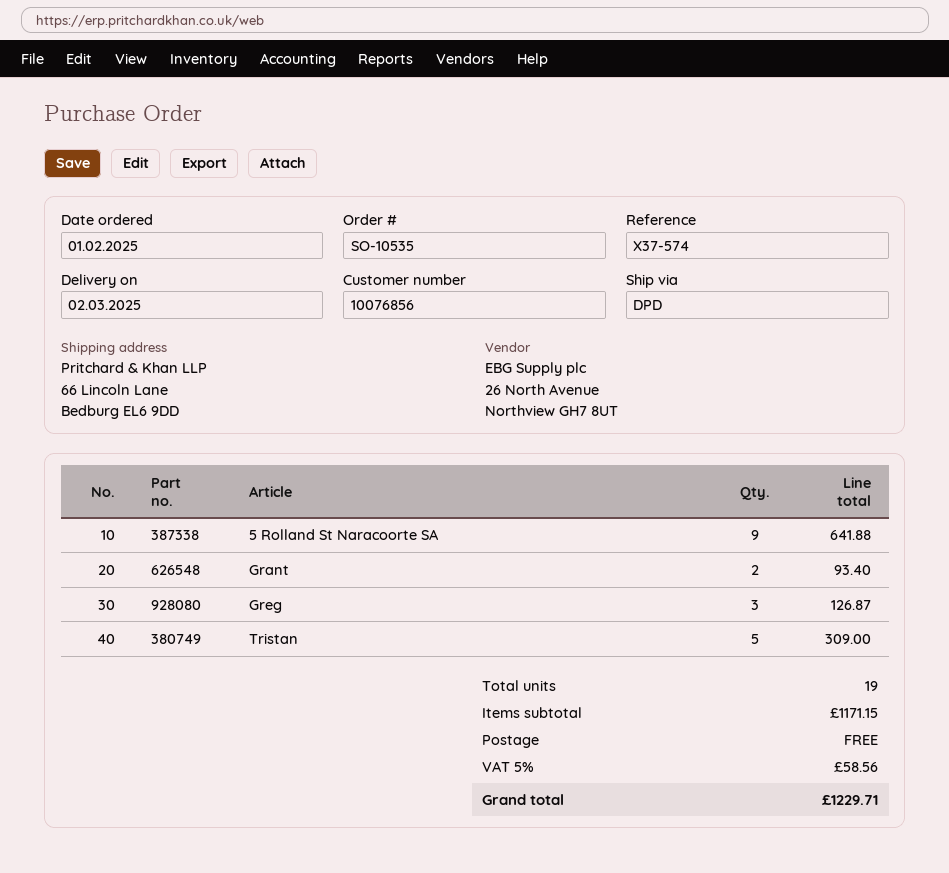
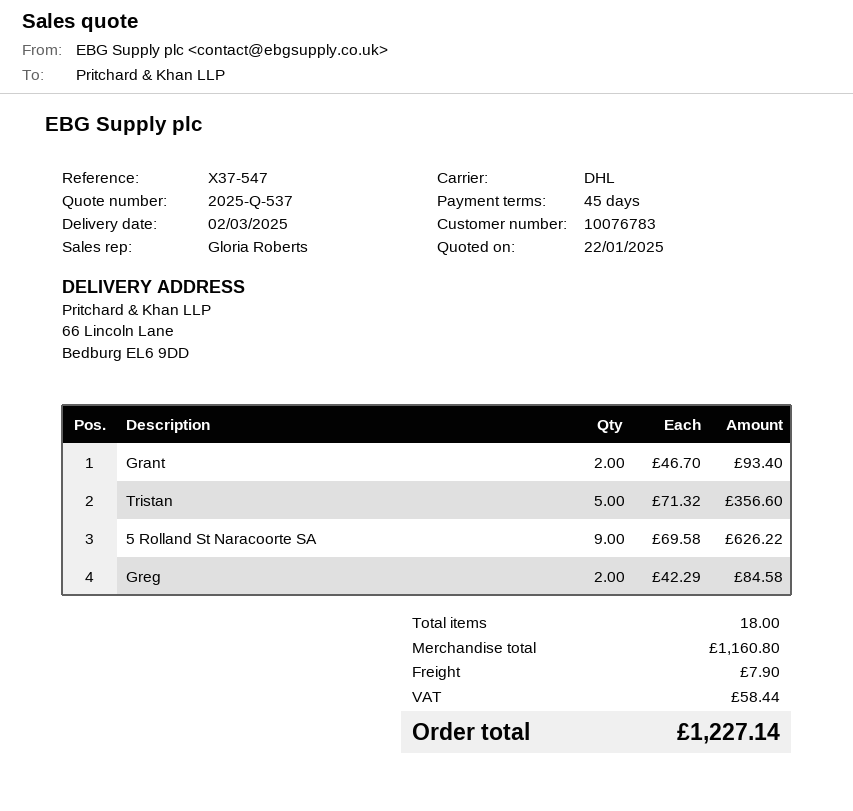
customer number: 10076856 -> 10076783
reference: X37-574 -> X37-547
shipping method: DPD -> DHL
5 Rolland St Naracoorte SA: 9 for 641.88 -> 9 for 626.22
Greg: 3 for 126.87 -> 2 for 84.58
Tristan: 5 for 309.00 -> 5 for 356.60
total quantity: 19 -> 18
subtotal: 1171.15 -> 1160.80
shipping: 0.00 -> 7.90
tax: 58.56 -> 58.44
total: 1229.71 -> 1227.14

